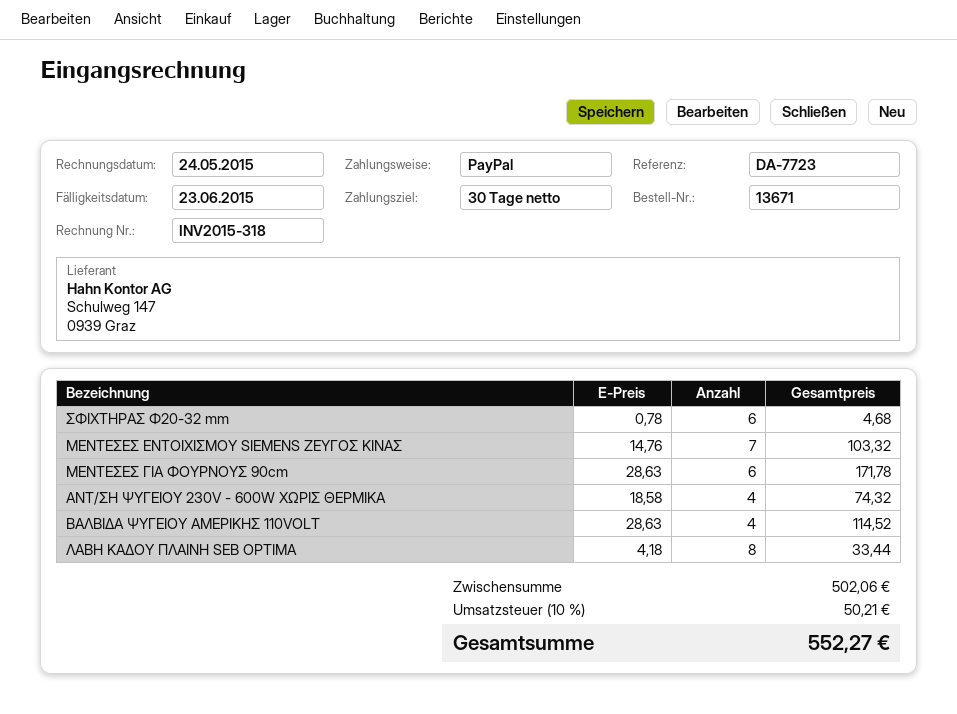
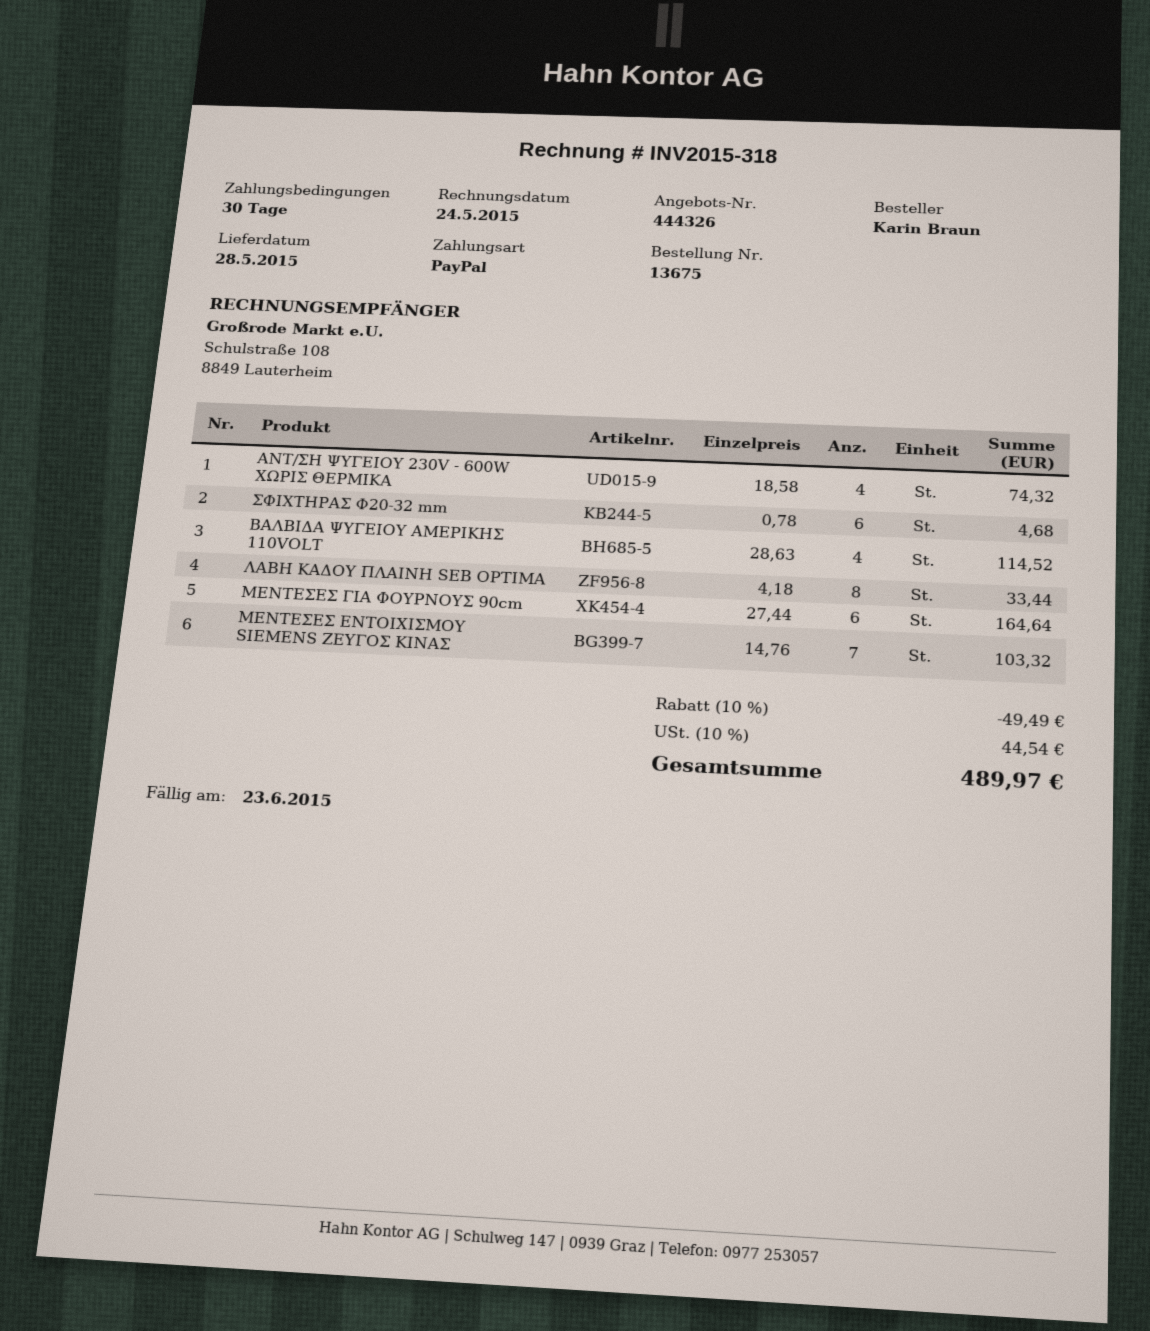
order number: 13671 -> 13675
ΜΕΝΤΕΣΕΣ ΓΙΑ ΦΟΥΡΝΟΥΣ 90cm: 6 x 28.63 = 171.78 -> 6 x 27.44 = 164.64
discount: none -> 10% = 49.49
tax: 10% = 50.21 -> 10% = 44.54
total: 552.27 -> 489.97

